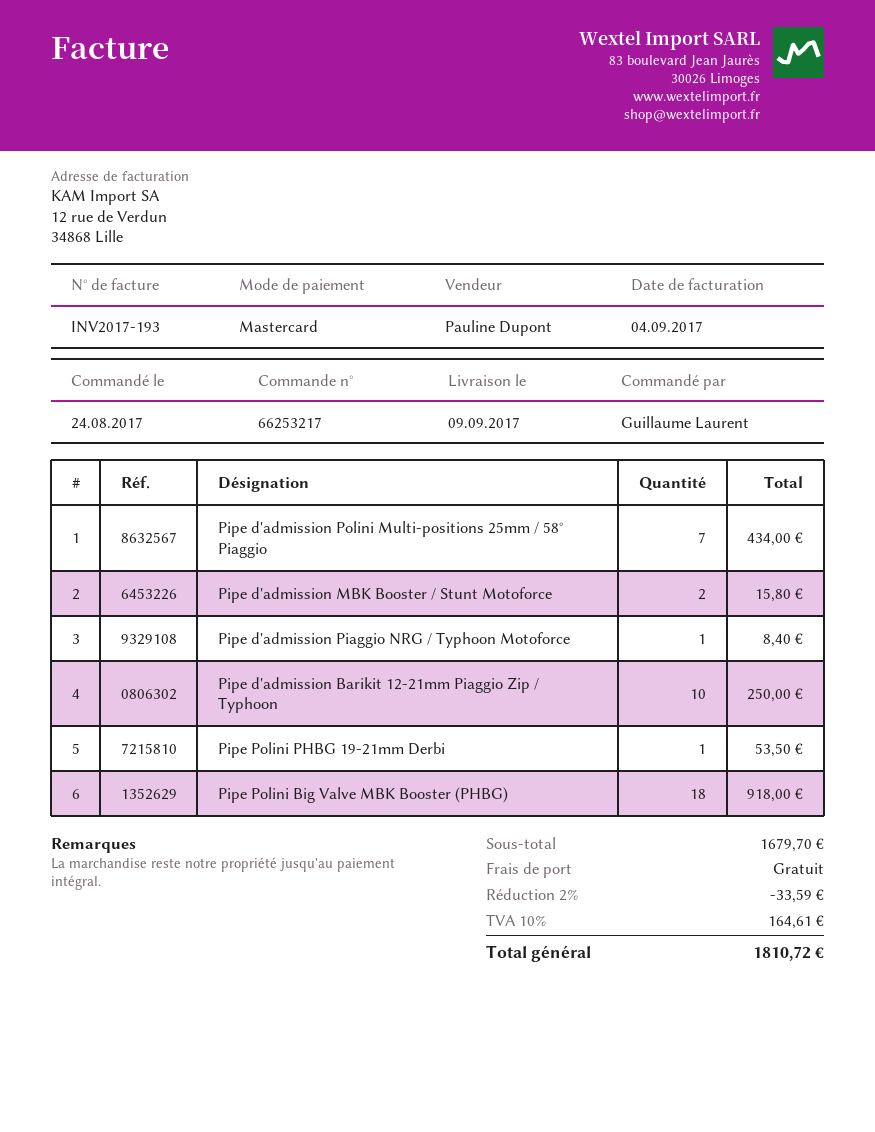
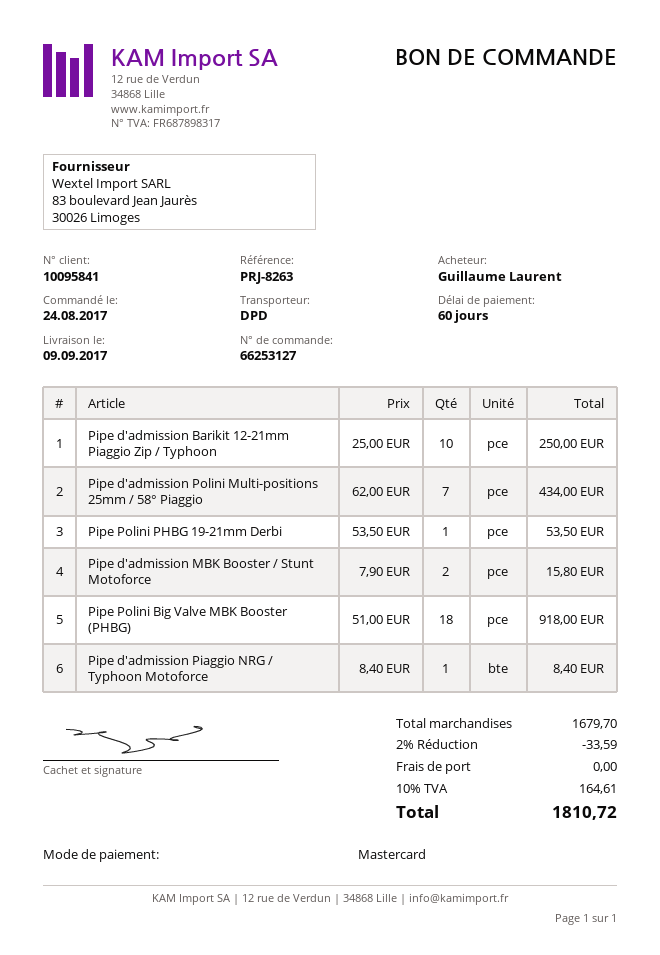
order number: 66253217 -> 66253127

